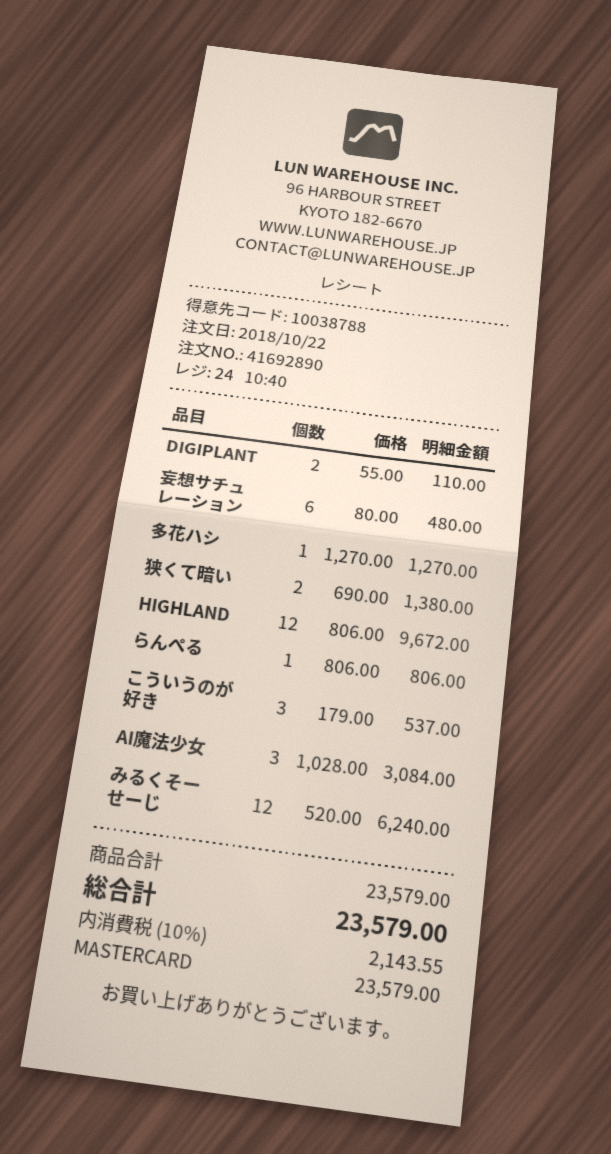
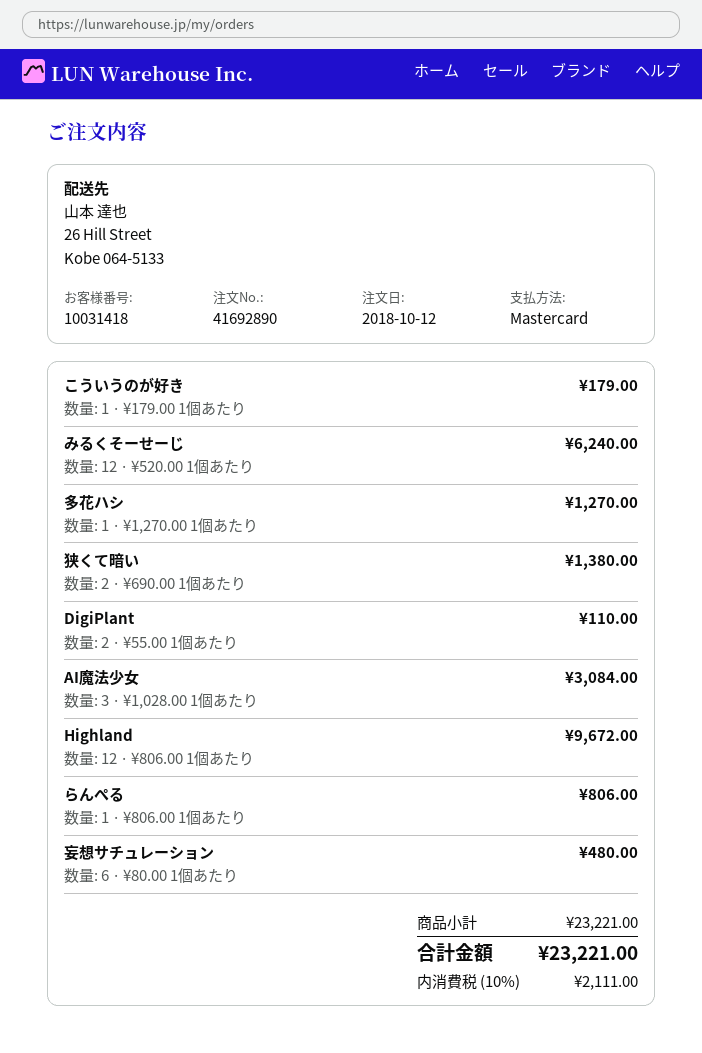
order date: 2018-10-22 -> 2018-10-12
customer number: 10038788 -> 10031418
こういうのが好き: 3 x 179.00 = 537.00 -> 1 x 179.00 = 179.00
subtotal: 23579.00 -> 23221.00
tax: 10% = 2143.55 -> 10% = 2111.00
total: 23579.00 -> 23221.00

